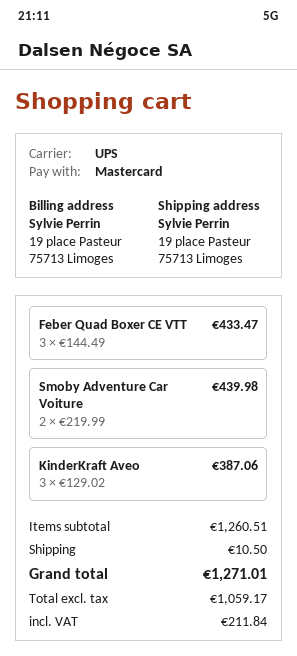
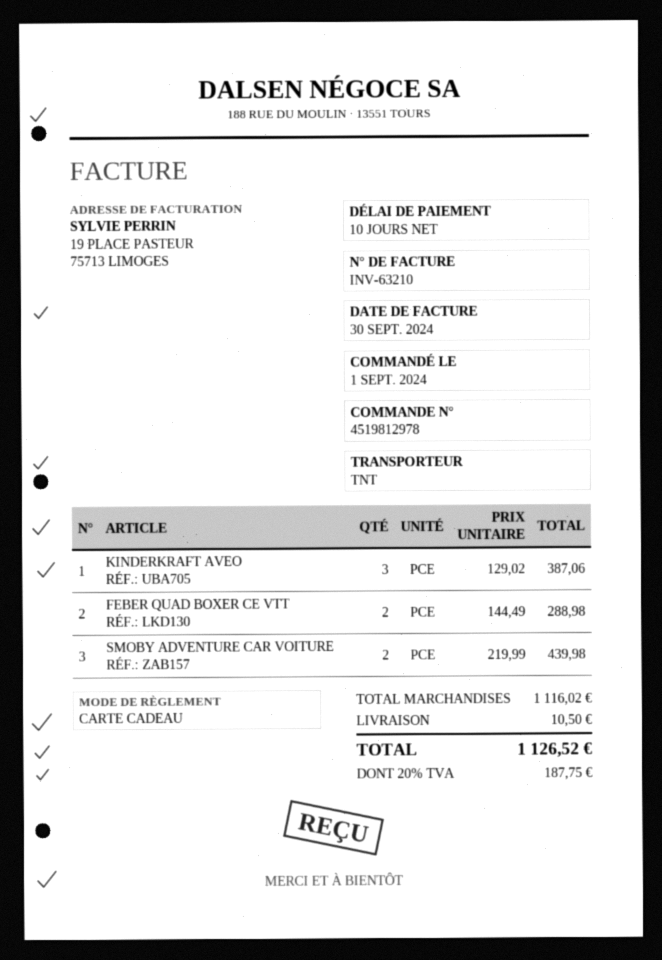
payment method: Mastercard -> gift card
shipping method: UPS -> TNT
Feber Quad Boxer CE VTT: 3 x 144.49 = 433.47 -> 2 x 144.49 = 288.98
subtotal: 1260.51 -> 1116.02
tax: 211.84 -> 187.75
total: 1271.01 -> 1126.52

